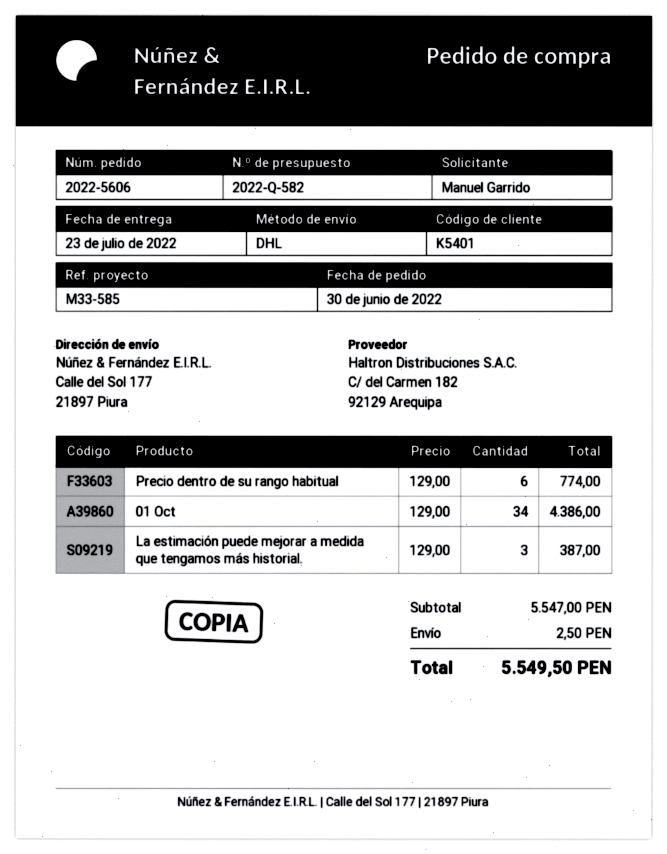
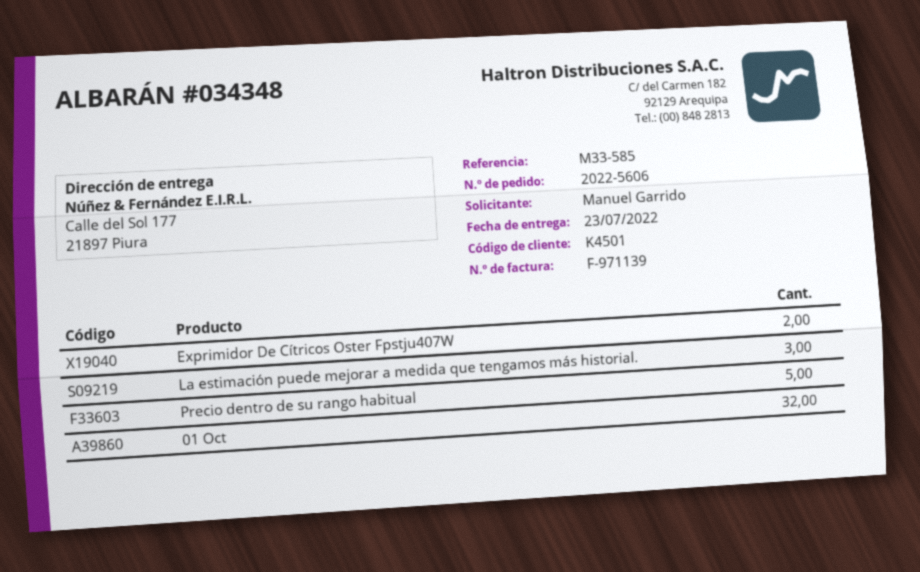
customer number: K5401 -> K4501
Precio dentro de su rango habitual: 6 -> 5
01 Oct: 34 -> 32
Exprimidor De Cítricos Oster Fpstju407W: none -> 2

